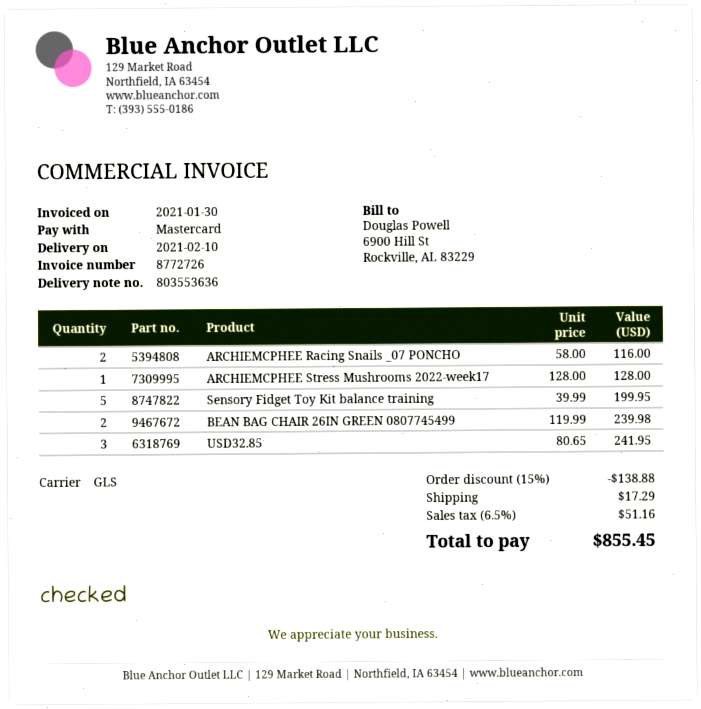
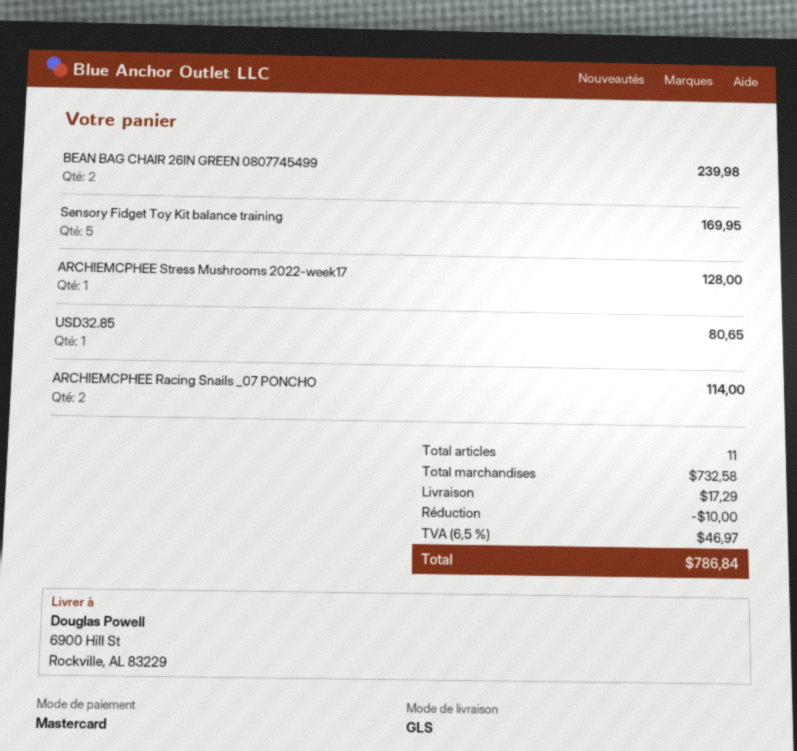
ARCHIEMCPHEE Racing Snails _07 PONCHO: 2 for 116.00 -> 2 for 114.00
Sensory Fidget Toy Kit balance training: 5 for 199.95 -> 5 for 169.95
USD32.85: 3 for 241.95 -> 1 for 80.65
discount: 138.88 -> 10.00
tax: 6.5% = 51.16 -> 6.5% = 46.97
total: 855.45 -> 786.84

